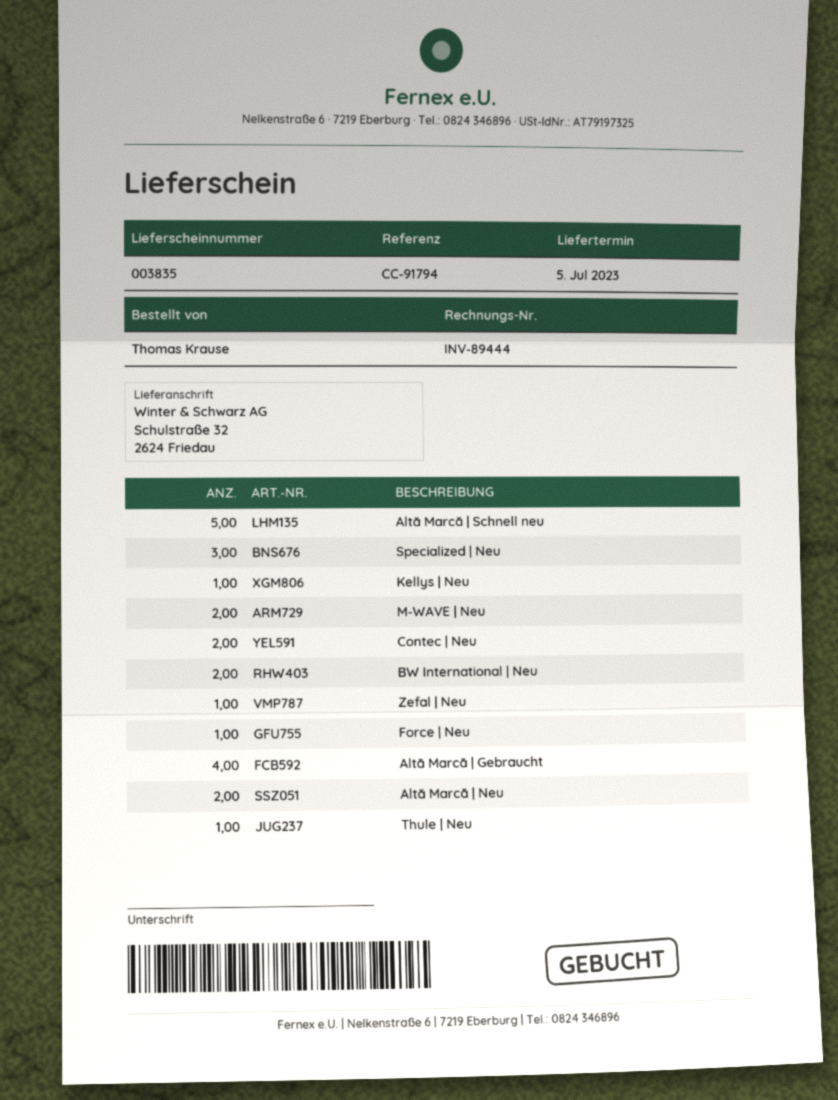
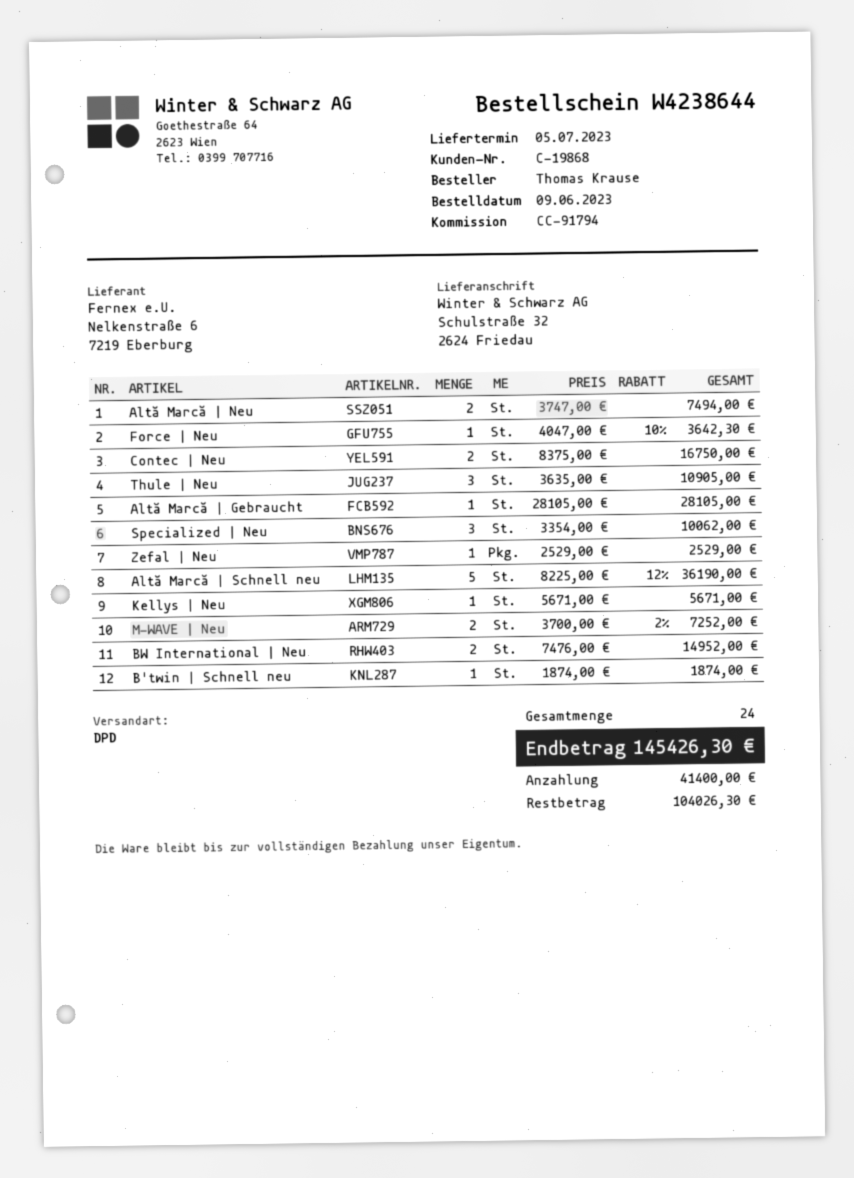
Altă Marcă | Gebraucht: 4 -> 1
Thule | Neu: 1 -> 3
B'twin | Schnell neu: none -> 1

